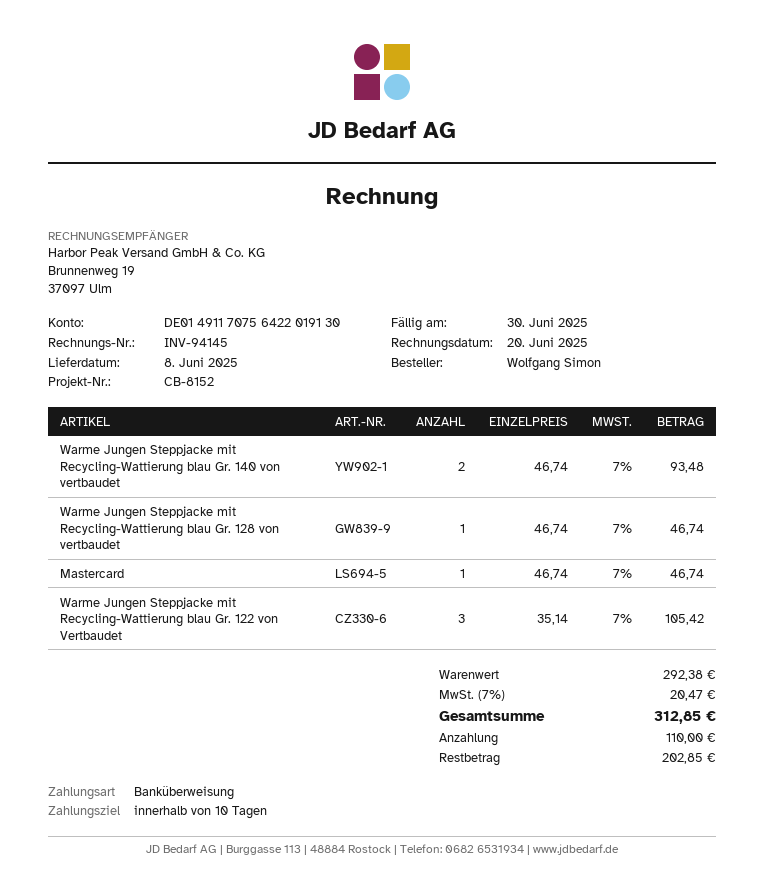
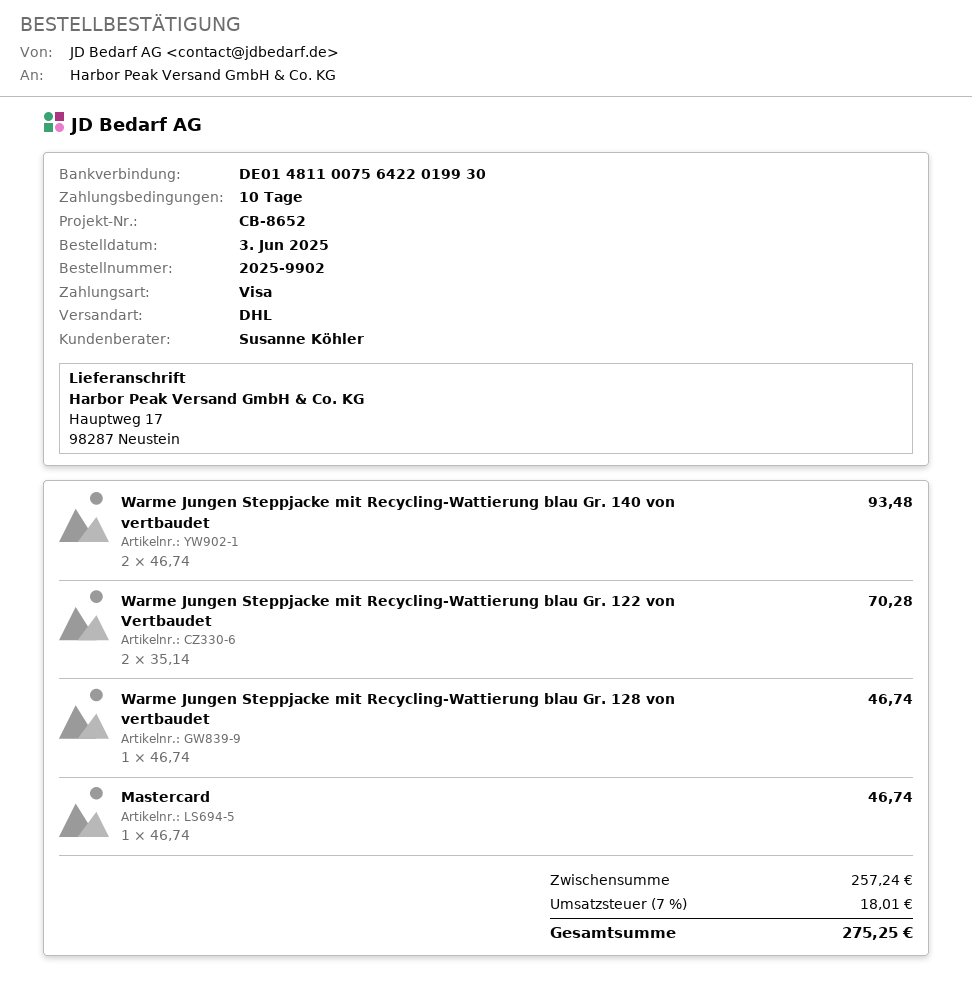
reference: CB-8152 -> CB-8652
payment method: bank transfer -> Visa
bank account: DE01491170756422019130 -> DE01481100756422019930
Warme Jungen Steppjacke mit Recycling-Wattierung blau Gr. 122 von Vertbaudet: 3 x 35.14 = 105.42 -> 2 x 35.14 = 70.28
subtotal: 292.38 -> 257.24
tax: 7% = 20.47 -> 7% = 18.01
total: 312.85 -> 275.25

